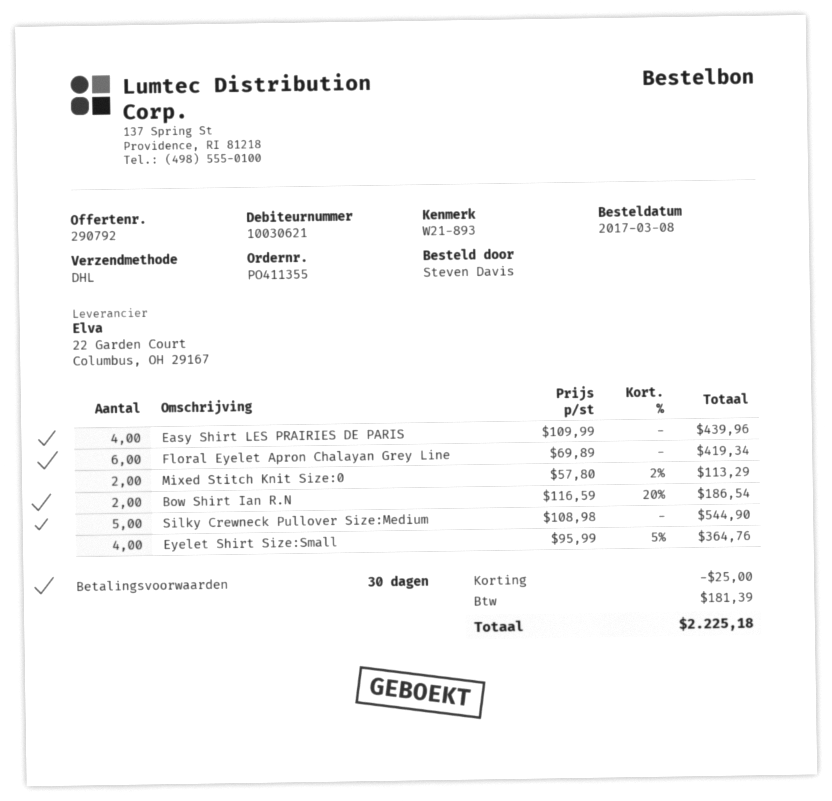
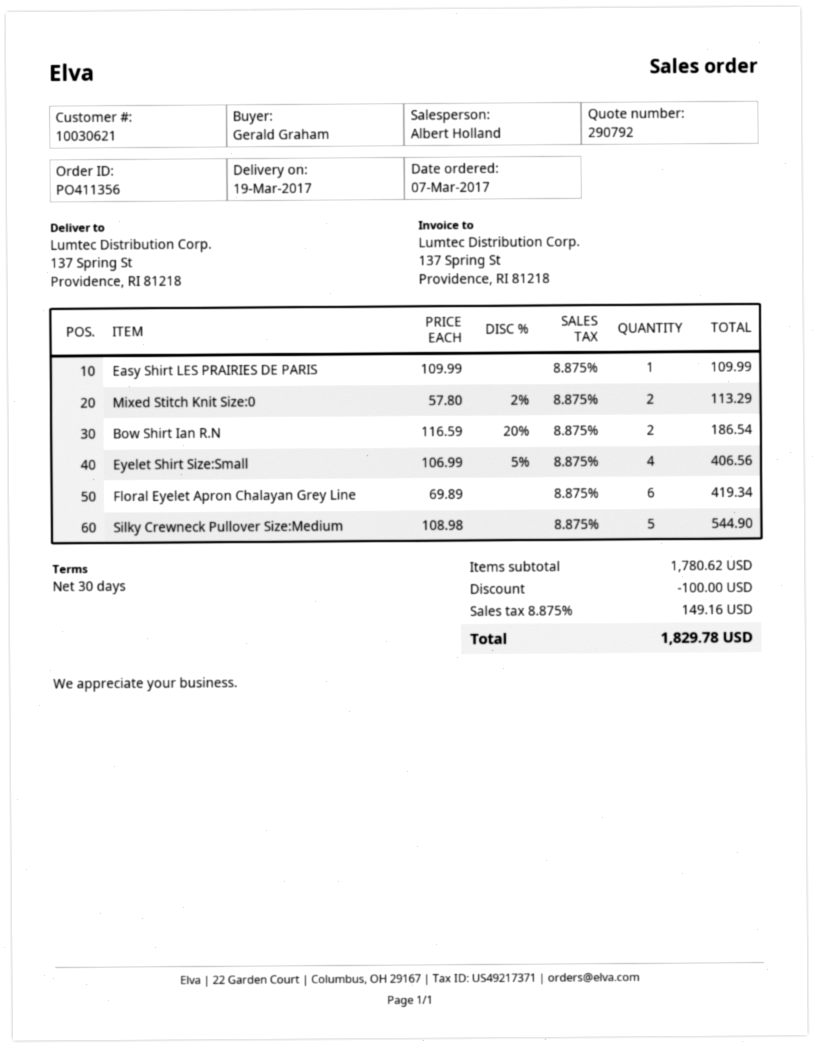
order number: PO411355 -> PO411356
order date: 2017-03-08 -> 2017-03-07
ordered by: Steven Davis -> Gerald Graham
Easy Shirt LES PRAIRIES DE PARIS: 4 x 109.99 = 439.96 -> 1 x 109.99 = 109.99
Eyelet Shirt Size:Small: 4 x 95.99 - 5% = 364.76 -> 4 x 106.99 - 5% = 406.56
discount: 25.00 -> 100.00
tax: 181.39 -> 149.16
total: 2225.18 -> 1829.78

